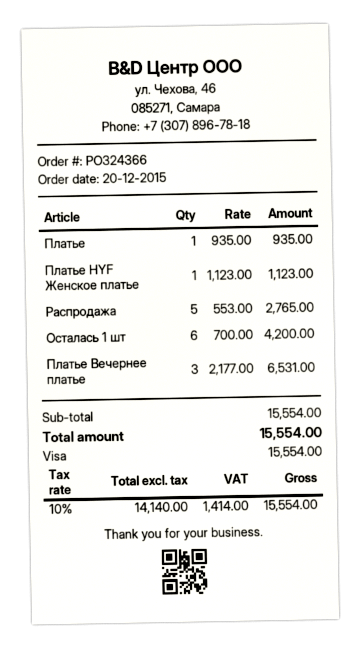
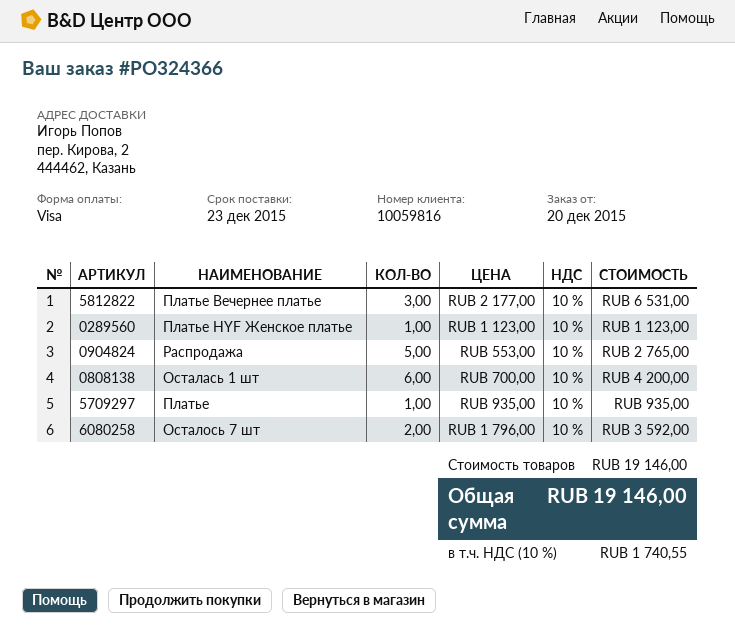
Осталось 7 шт: none -> 2 x 1796.00 = 3592.00
subtotal: 15554.00 -> 19146.00
tax: 10% = 1414.00 -> 10% = 1740.55
total: 15554.00 -> 19146.00

